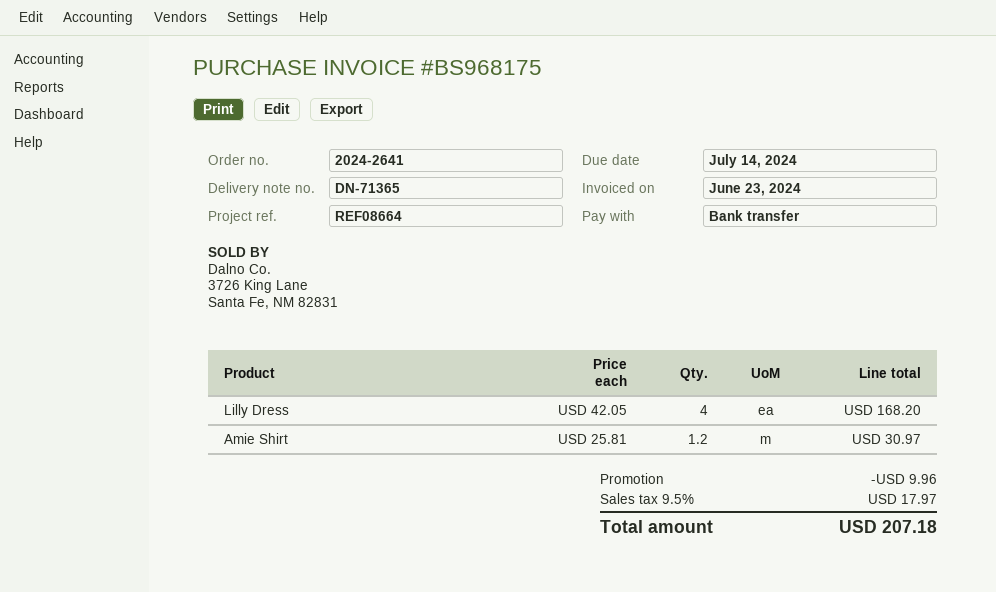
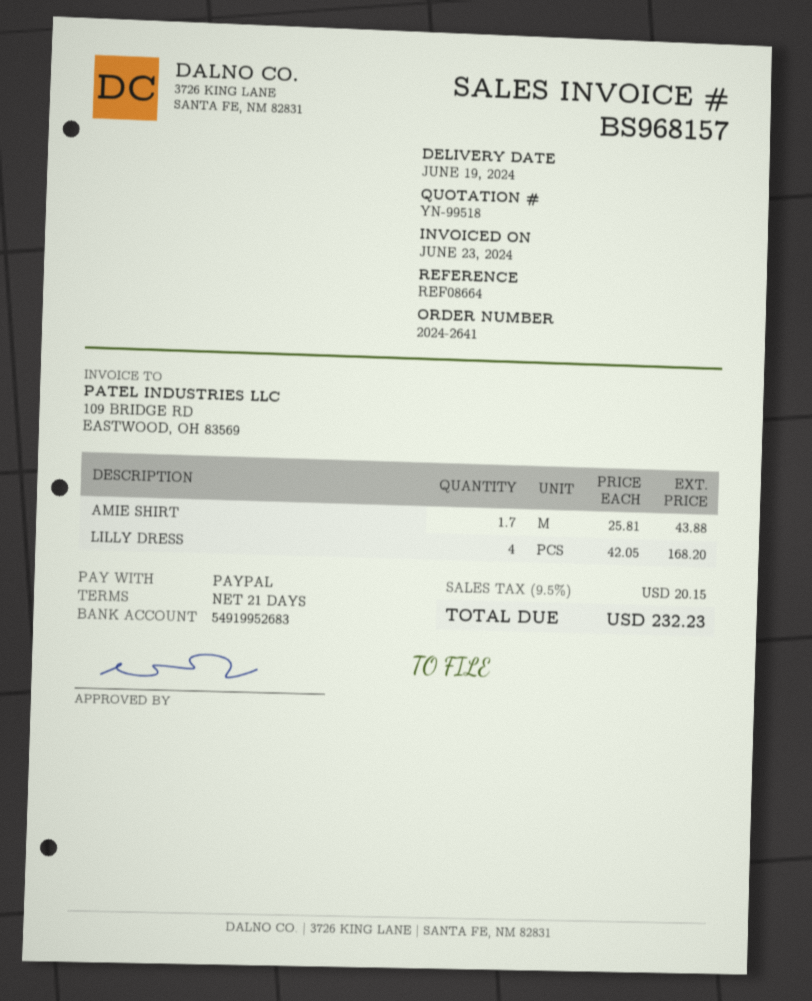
invoice number: BS968175 -> BS968157
payment method: bank transfer -> PayPal
Amie Shirt: 1.2 x 25.81 = 30.97 -> 1.7 x 25.81 = 43.88
discount: 9.96 -> none
tax: 9.5% = 17.97 -> 9.5% = 20.15
total: 207.18 -> 232.23

